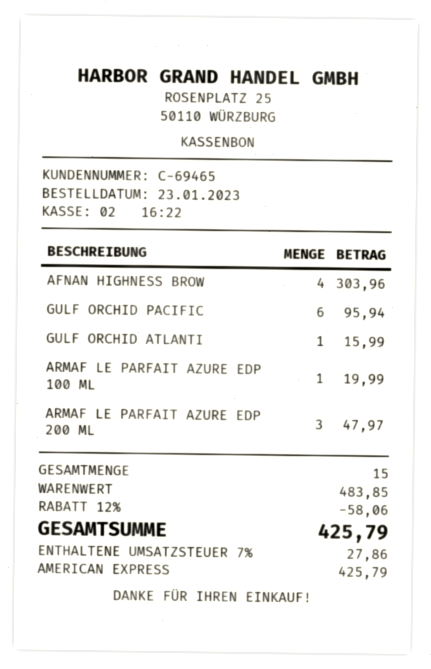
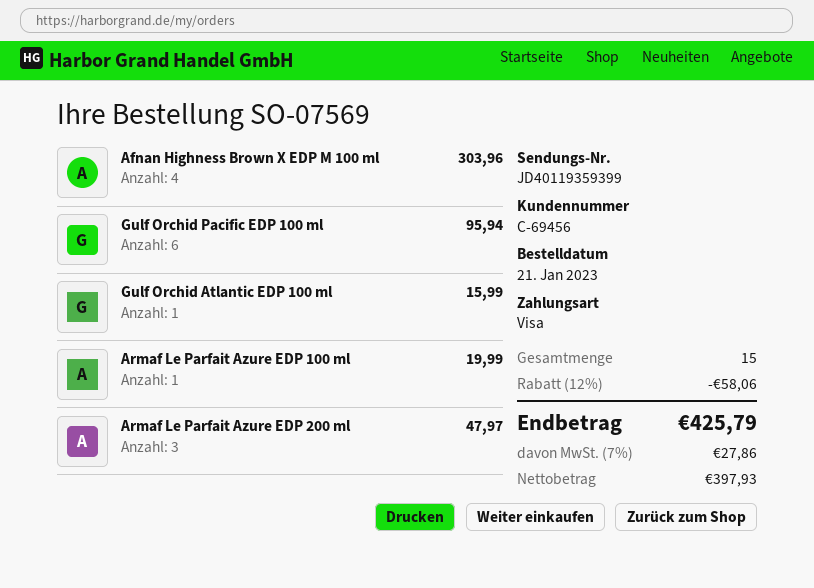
order date: 2023-01-23 -> 2023-01-21
customer number: C-69465 -> C-69456
payment method: American Express -> Visa

